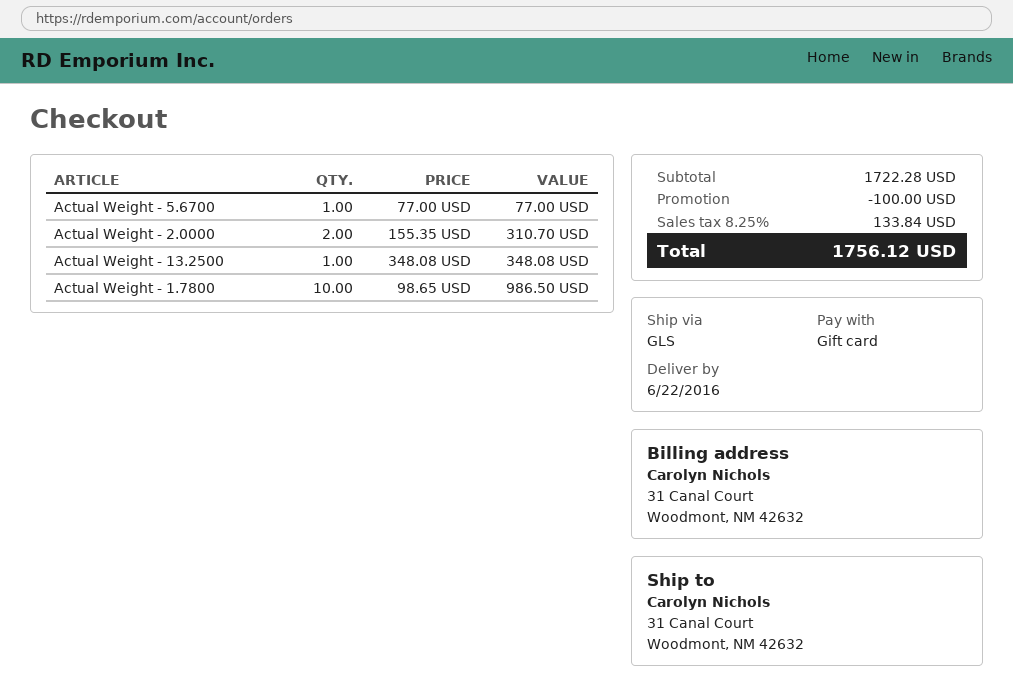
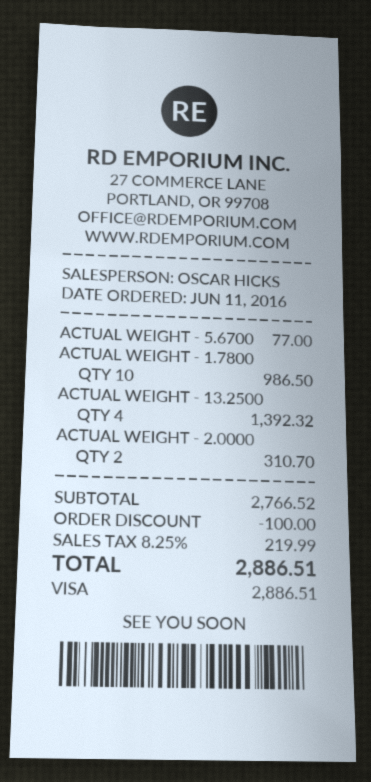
payment method: gift card -> Visa
Actual Weight - 13.2500: 1 for 348.08 -> 4 for 1392.32
subtotal: 1722.28 -> 2766.52
tax: 8.25% = 133.84 -> 8.25% = 219.99
total: 1756.12 -> 2886.51

